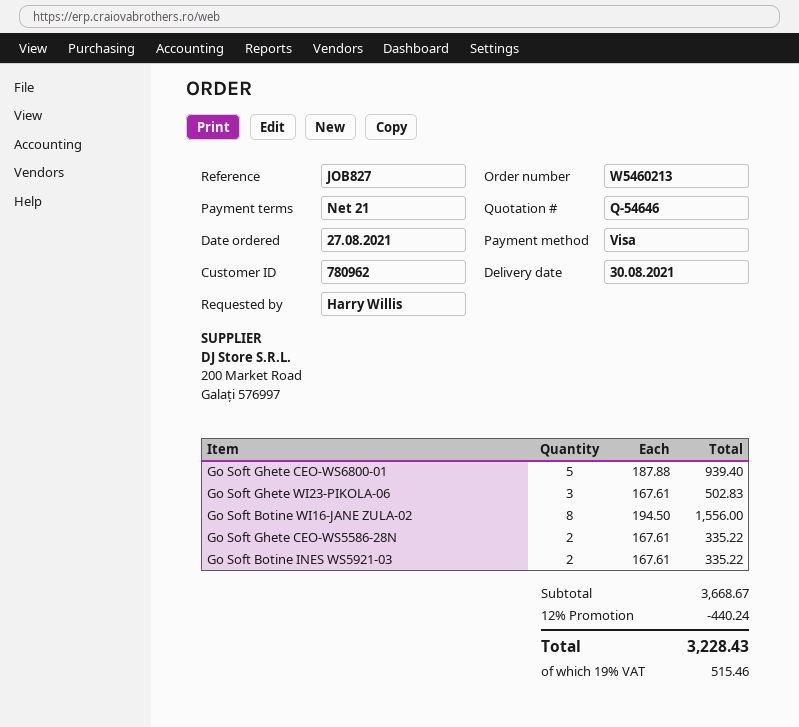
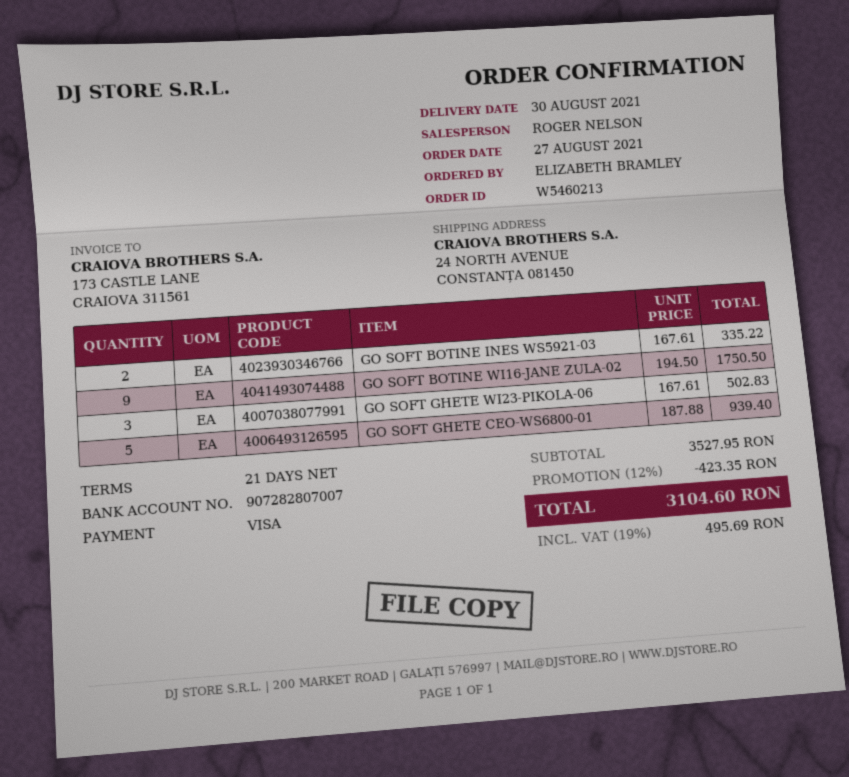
ordered by: Harry Willis -> ELIZABETH BRAMLEY
Go Soft Botine WI16-JANE ZULA-02: 8 x 194.50 = 1556.00 -> 9 x 194.50 = 1750.50
Go Soft Ghete CEO-WS5586-28N: 2 x 167.61 = 335.22 -> none
subtotal: 3668.67 -> 3527.95
discount: 12% = 440.24 -> 12% = 423.35
tax: 19% = 515.46 -> 19% = 495.69
total: 3228.43 -> 3104.60

